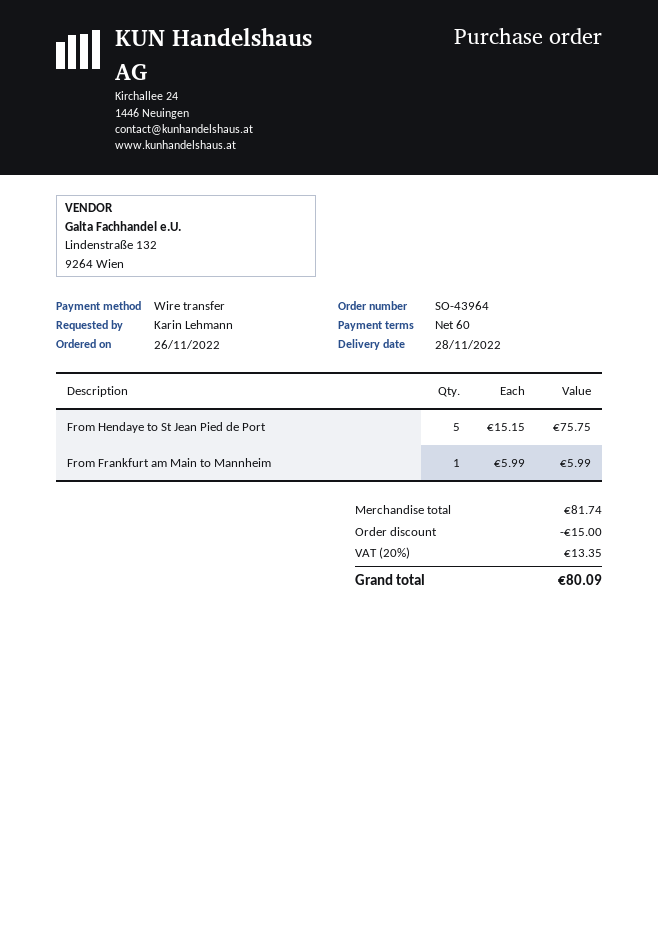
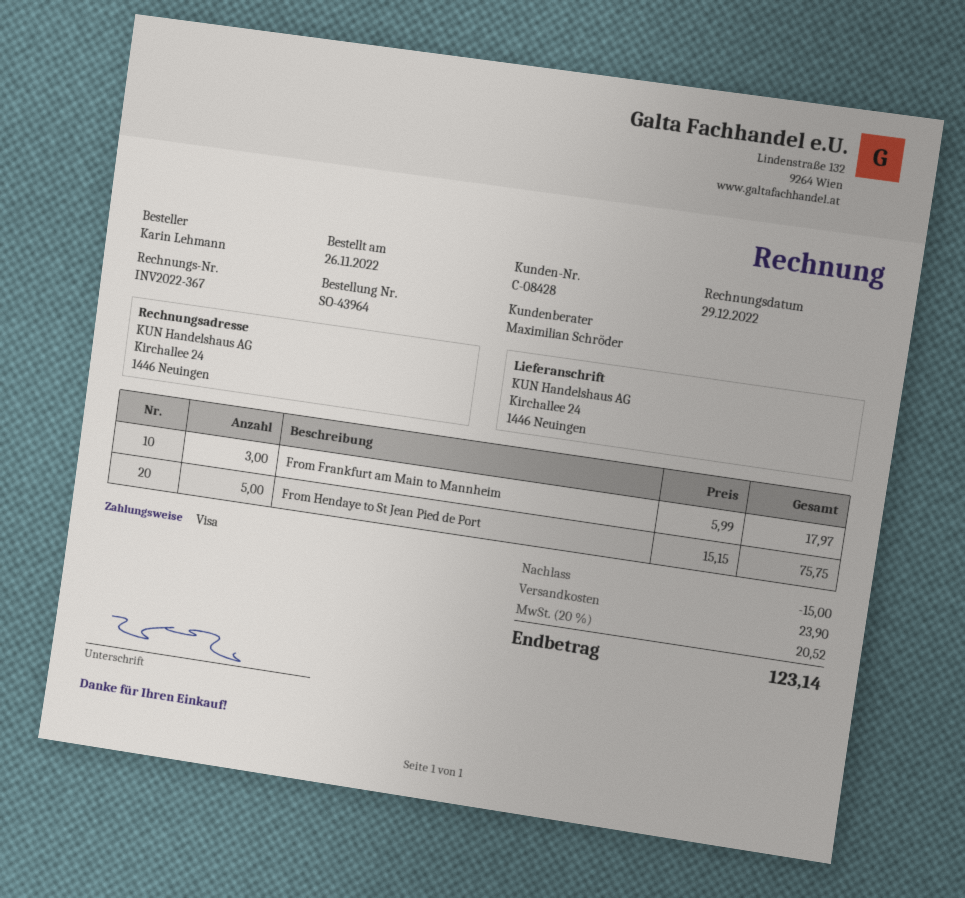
payment method: bank transfer -> Visa
From Frankfurt am Main to Mannheim: 1 x 5.99 = 5.99 -> 3 x 5.99 = 17.97
shipping: none -> 23.90
tax: 20% = 13.35 -> 20% = 20.52
total: 80.09 -> 123.14

